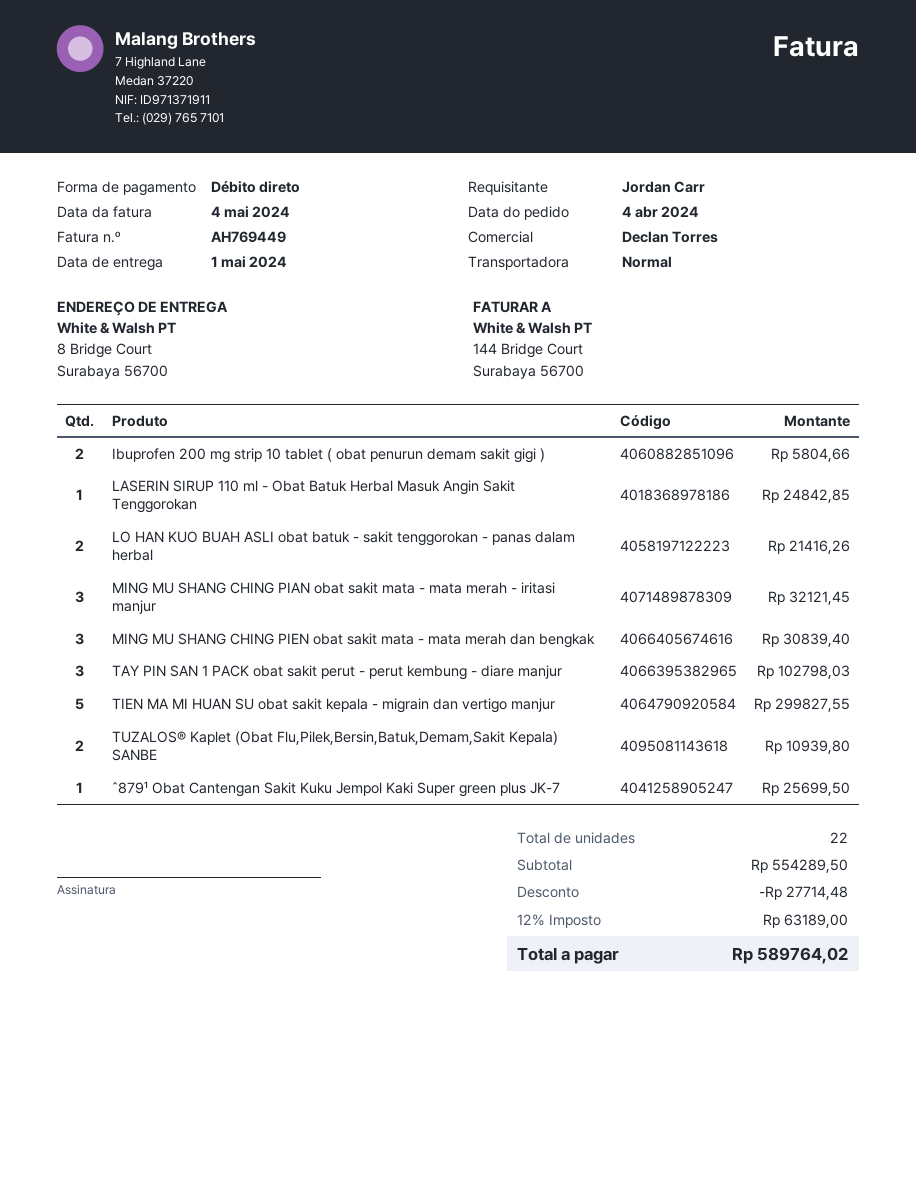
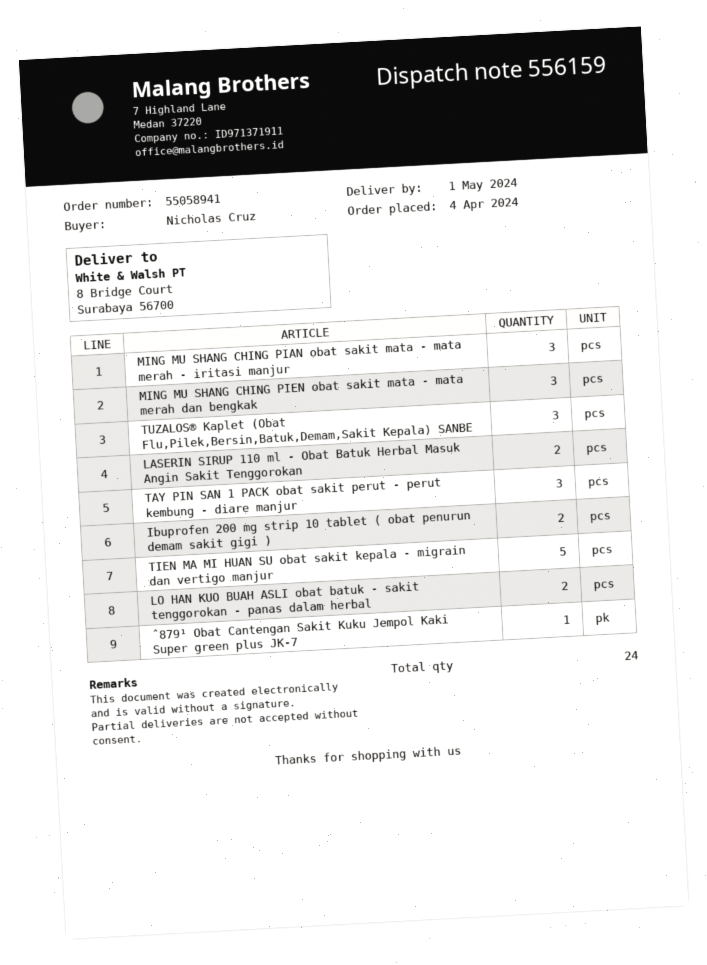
ordered by: Jordan Carr -> Nicholas Cruz
LASERIN SIRUP 110 ml - Obat Batuk Herbal Masuk Angin Sakit Tenggorokan: 1 -> 2
TUZALOS® Kaplet (Obat Flu,Pilek,Bersin,Batuk,Demam,Sakit Kepala) SANBE: 2 -> 3
total quantity: 22 -> 24

